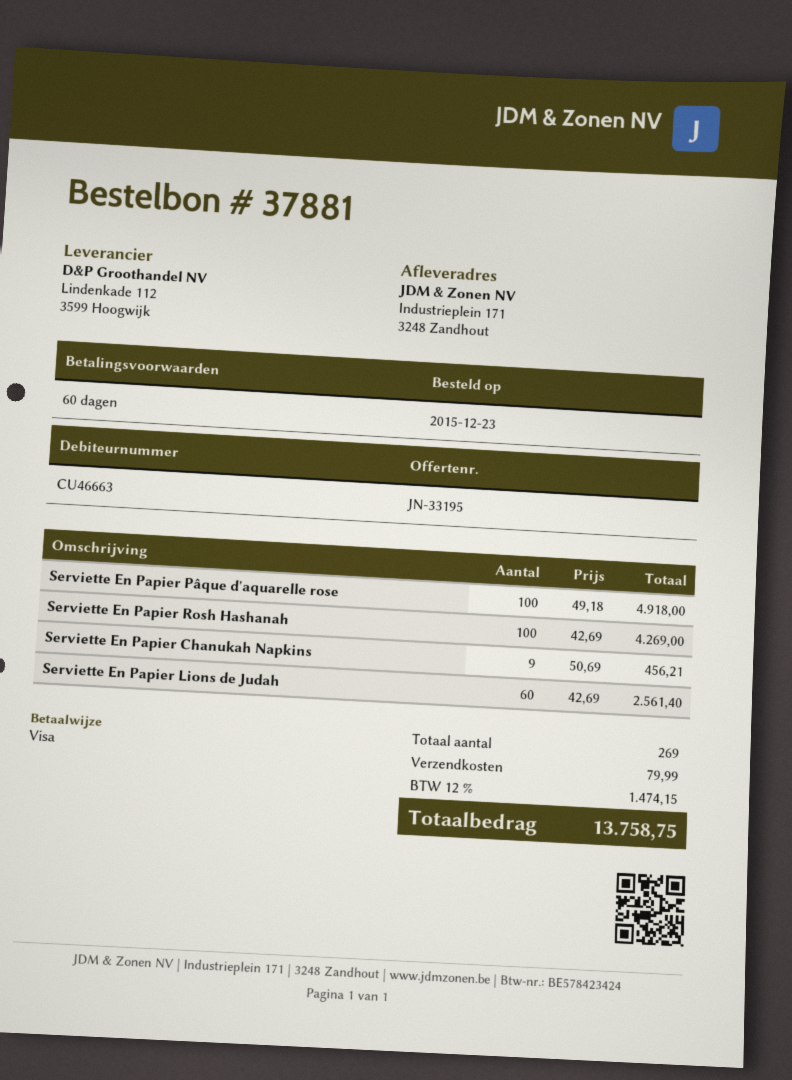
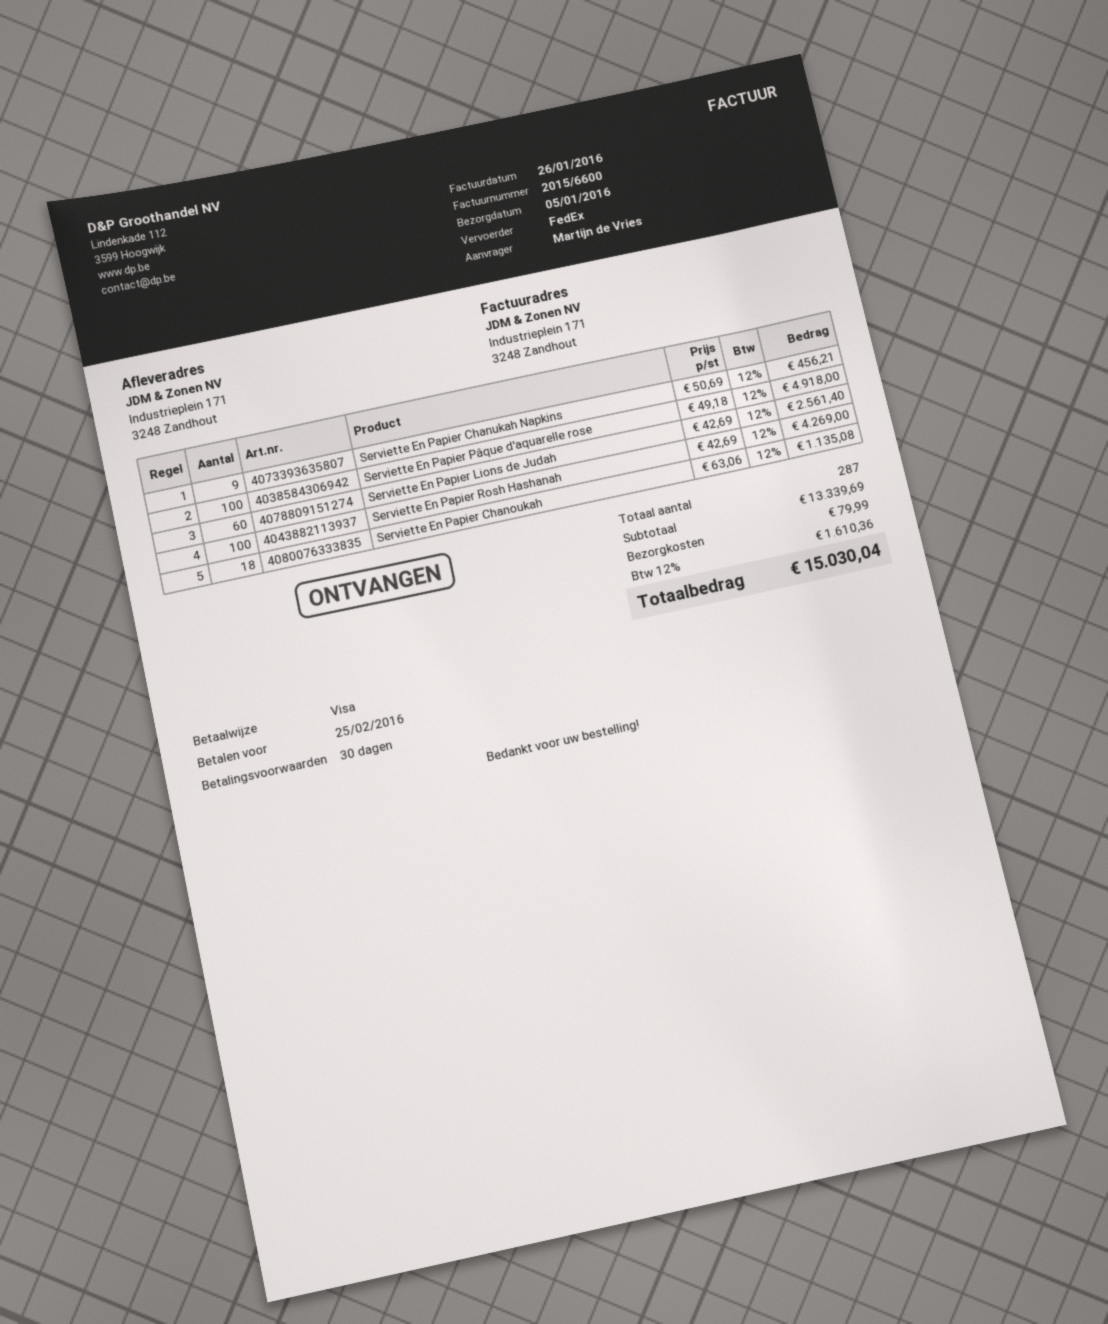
payment terms: 60 days -> 30 days
Serviette En Papier Chanoukah: none -> 18 x 63.06 = 1135.08
total quantity: 269 -> 287
tax: 12% = 1474.15 -> 12% = 1610.36
total: 13758.75 -> 15030.04

